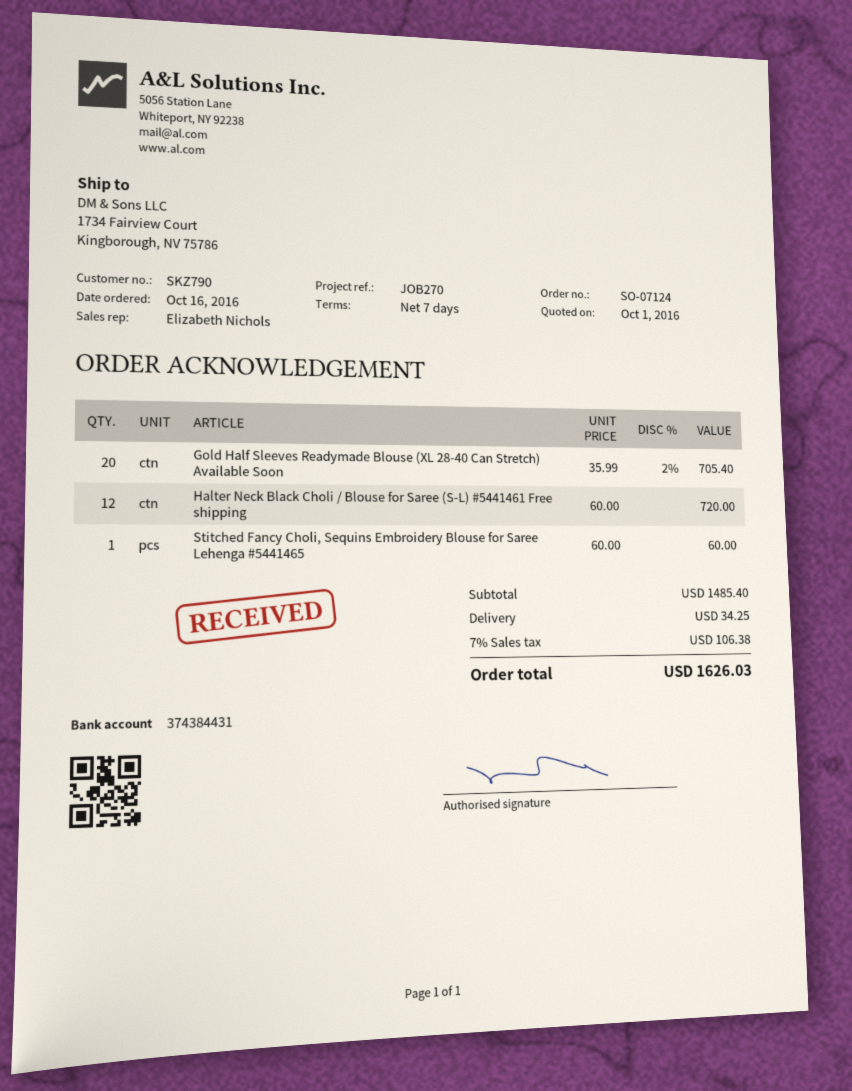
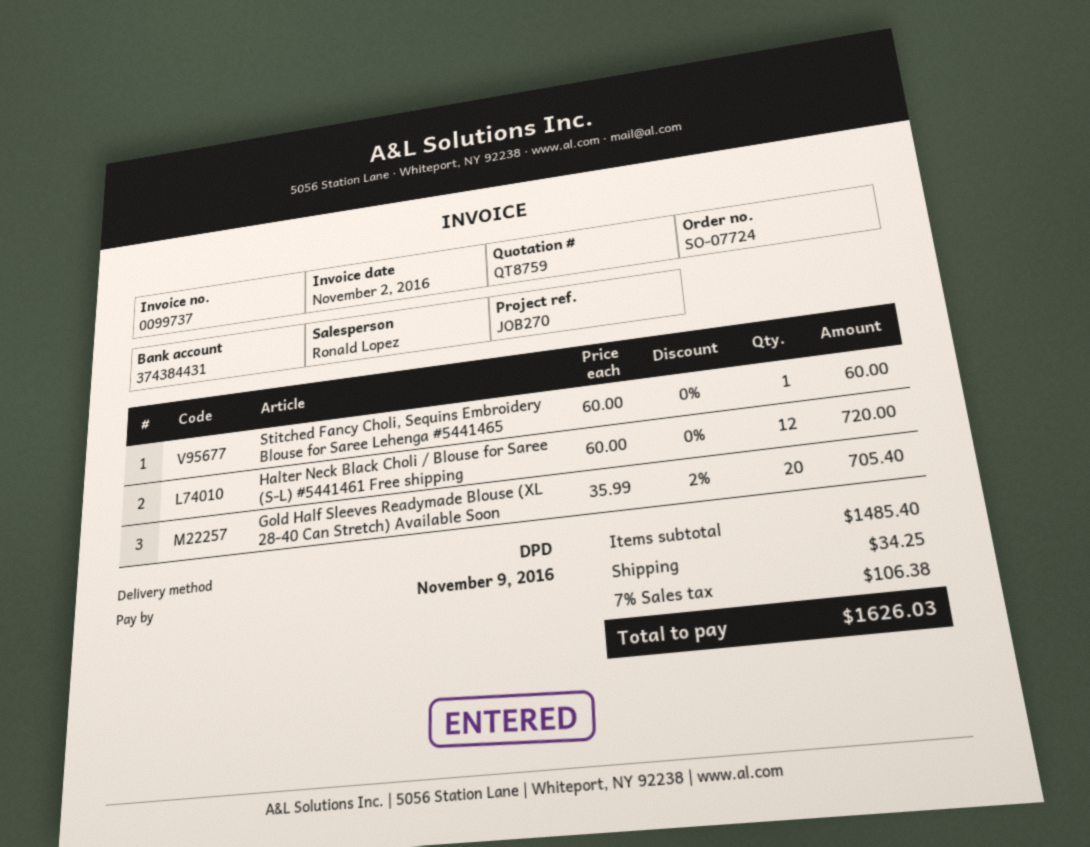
order number: SO-07124 -> SO-07724
sales rep: Elizabeth Nichols -> Ronald Lopez

